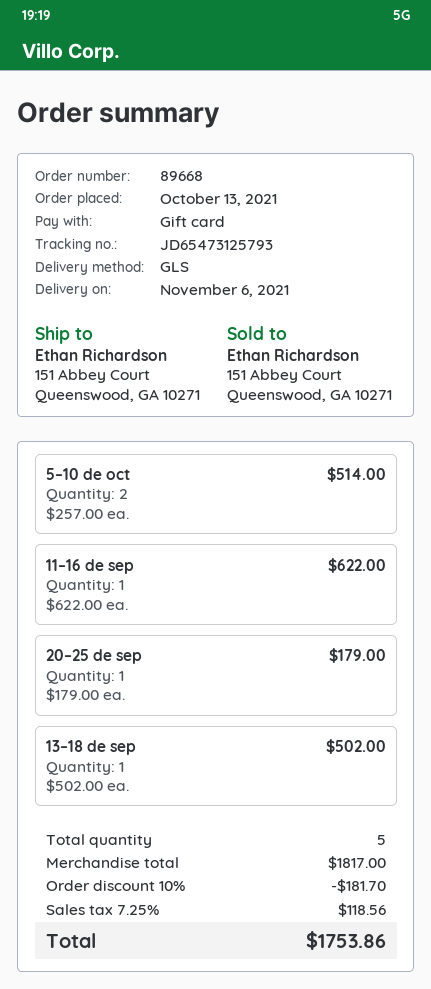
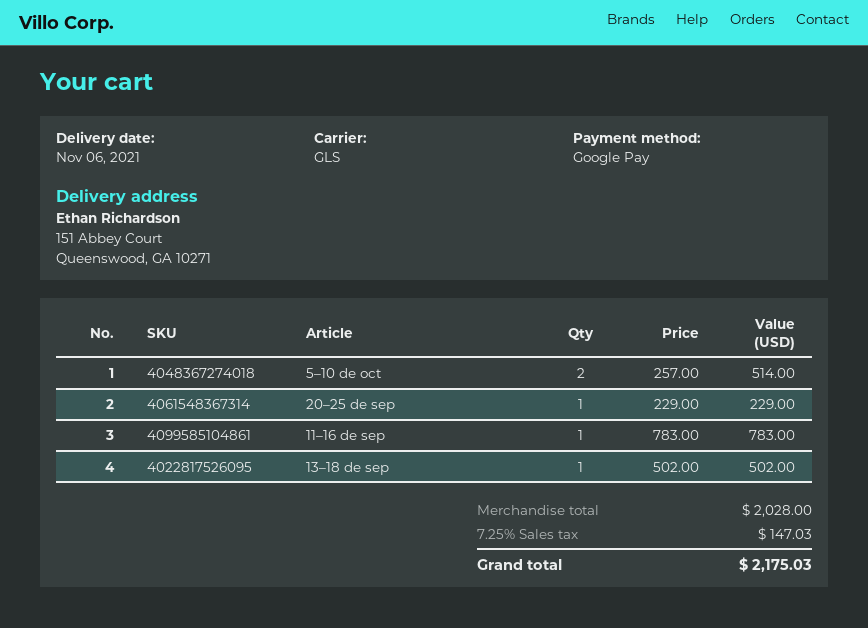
payment method: gift card -> Google Pay
11–16 de sep: 1 x 622.00 = 622.00 -> 1 x 783.00 = 783.00
20–25 de sep: 1 x 179.00 = 179.00 -> 1 x 229.00 = 229.00
subtotal: 1817.00 -> 2028.00
discount: 10% = 181.70 -> none
tax: 7.25% = 118.56 -> 7.25% = 147.03
total: 1753.86 -> 2175.03

